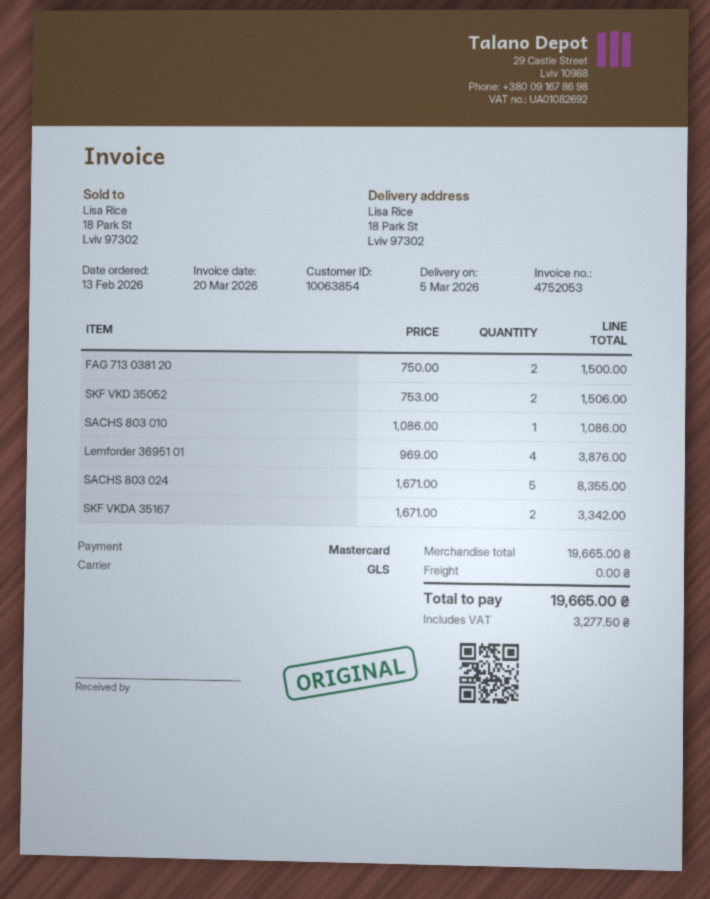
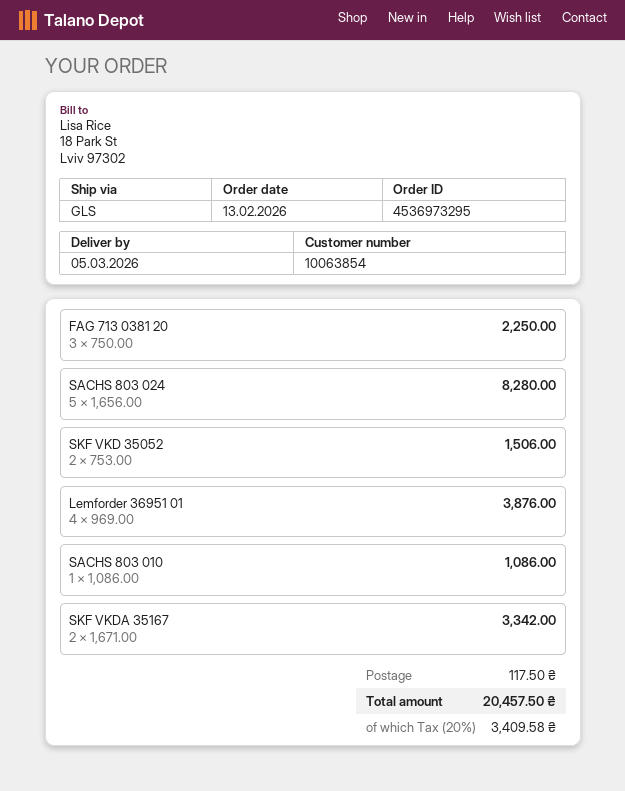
FAG 713 0381 20: 2 x 750.00 = 1500.00 -> 3 x 750.00 = 2250.00
SACHS 803 024: 5 x 1671.00 = 8355.00 -> 5 x 1656.00 = 8280.00
shipping: 0.00 -> 117.50
tax: 3277.50 -> 3409.58
total: 19665.00 -> 20457.50

